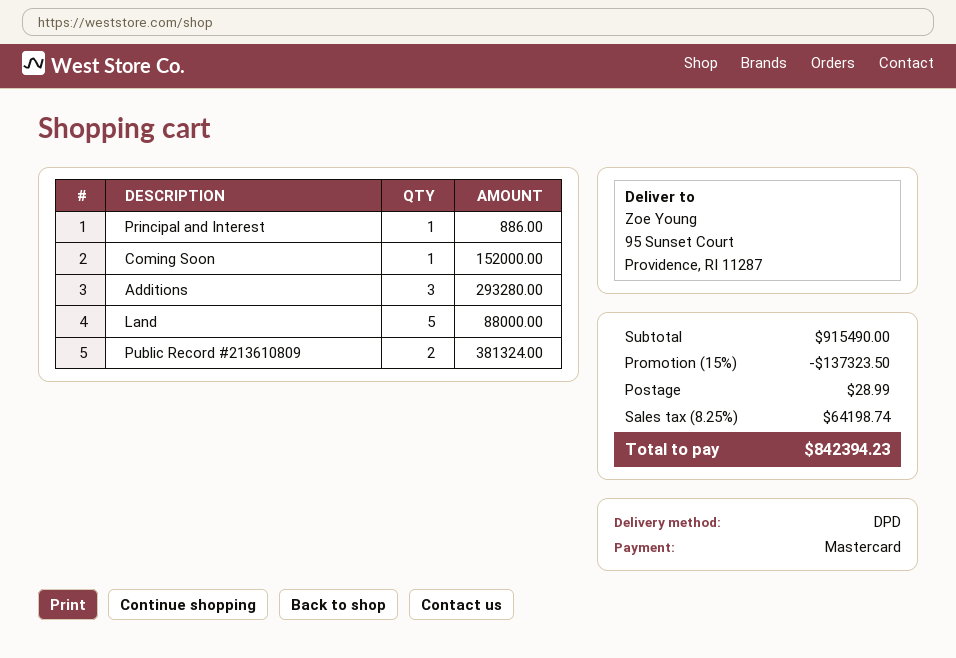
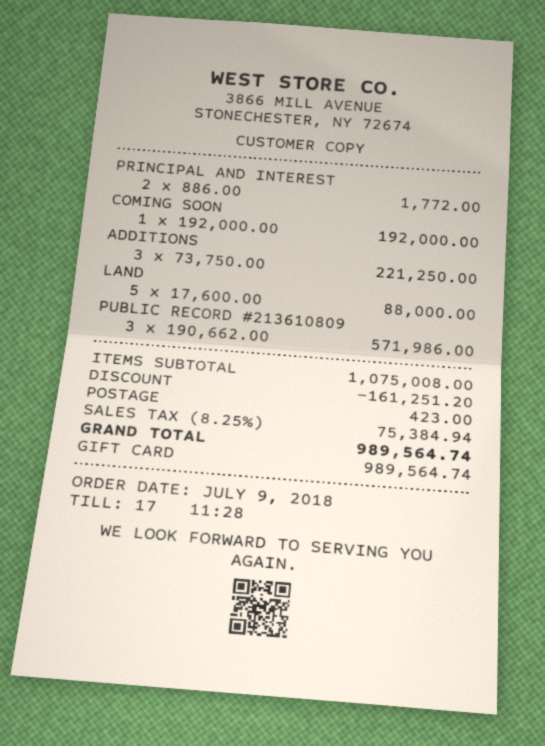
payment method: Mastercard -> gift card
Principal and Interest: 1 for 886.00 -> 2 for 1772.00
Coming Soon: 1 for 152000.00 -> 1 for 192000.00
Additions: 3 for 293280.00 -> 3 for 221250.00
Public Record #213610809: 2 for 381324.00 -> 3 for 571986.00
subtotal: 915490.00 -> 1075008.00
discount: 137323.50 -> 161251.20
shipping: 28.99 -> 423.00
tax: 8.25% = 64198.74 -> 8.25% = 75384.94
total: 842394.23 -> 989564.74

